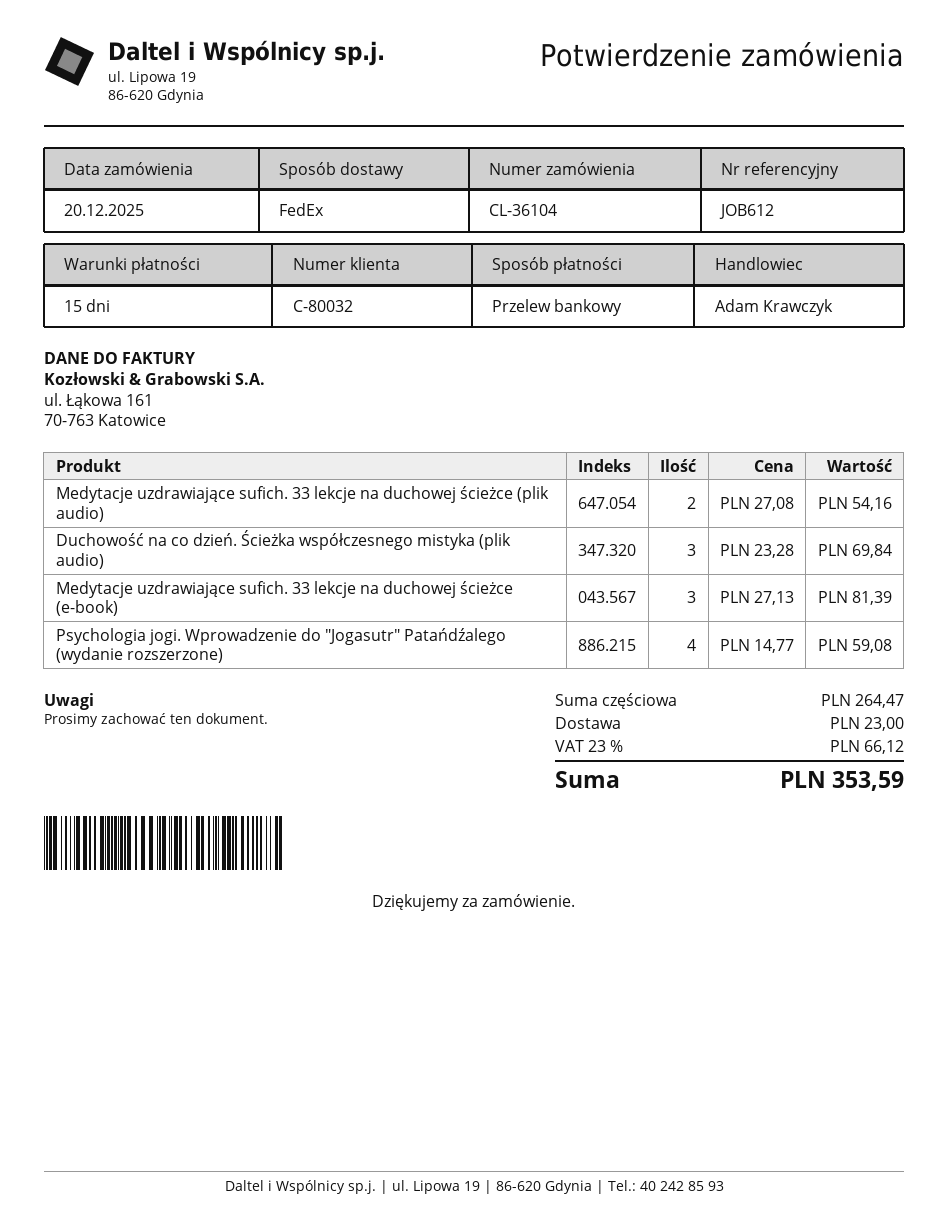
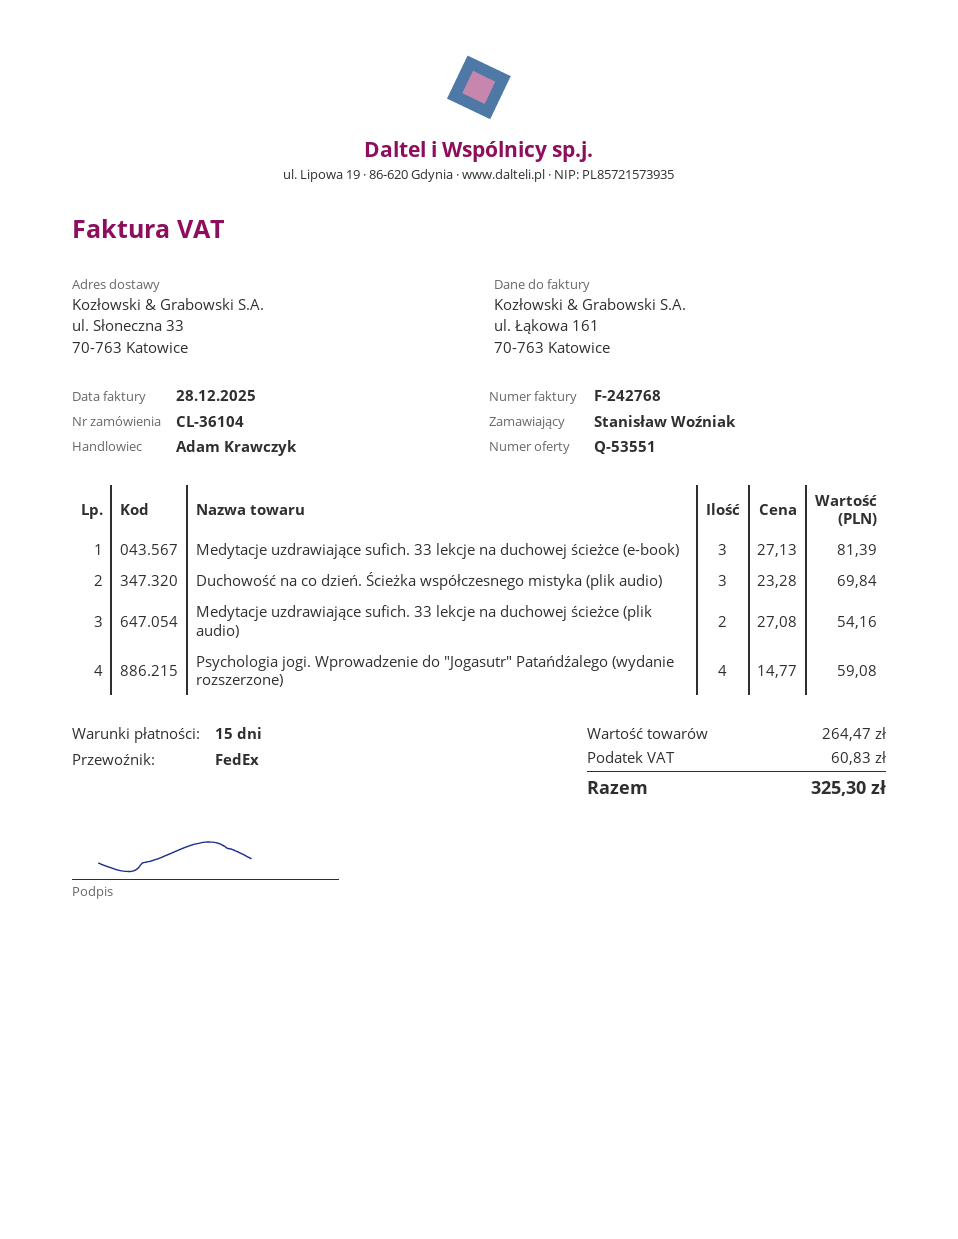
shipping: 23.00 -> none
tax: 66.12 -> 60.83
total: 353.59 -> 325.30

